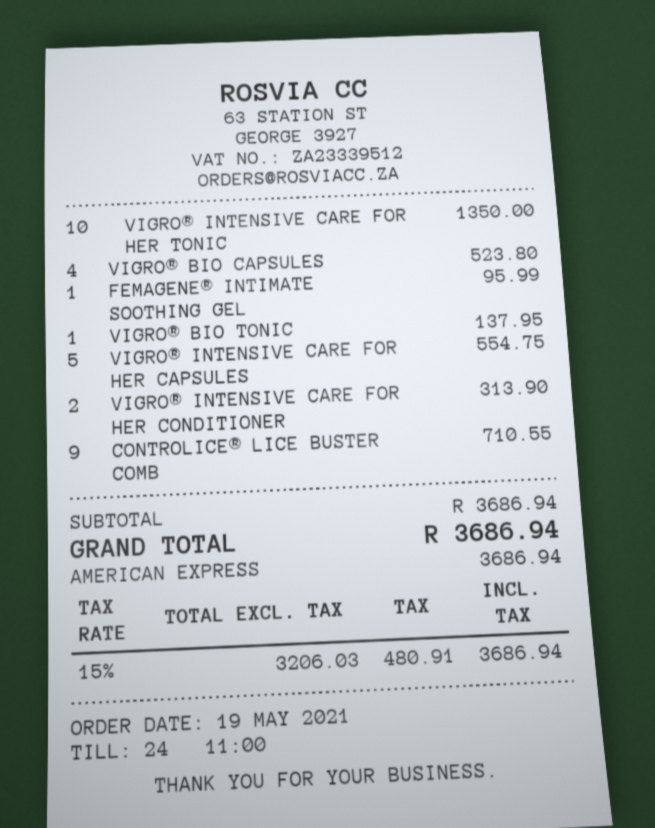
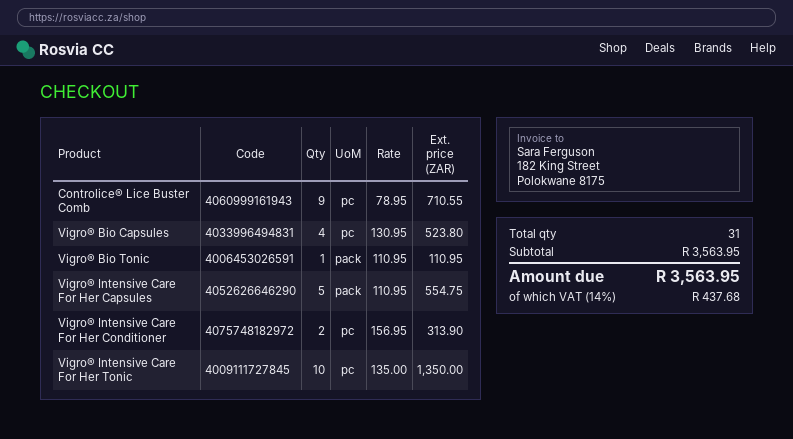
FEMAGENE® INTIMATE SOOTHING GEL: 1 for 95.99 -> none
VIGRO® BIO TONIC: 1 for 137.95 -> 1 for 110.95
subtotal: 3686.94 -> 3563.95
tax: 15% = 480.91 -> 14% = 437.68
total: 3686.94 -> 3563.95

